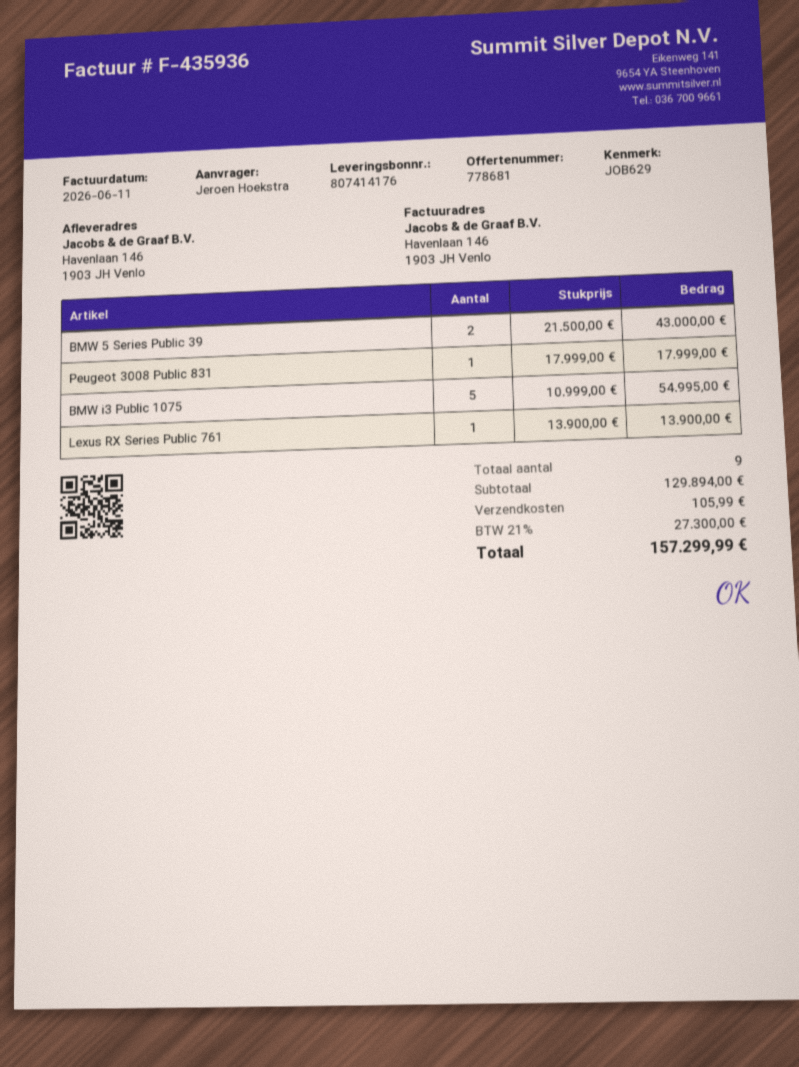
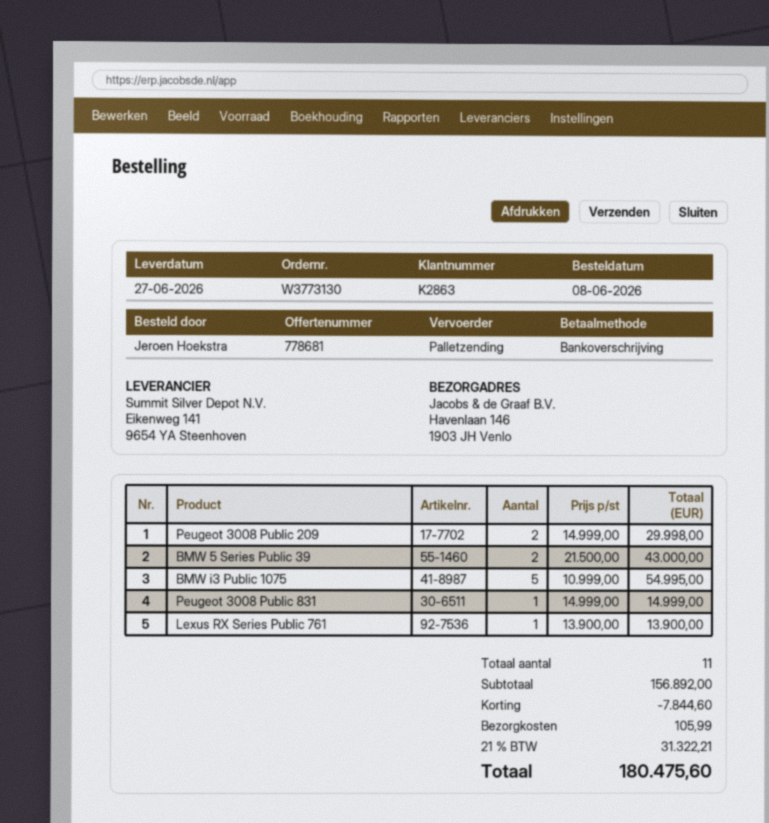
Peugeot 3008 Public 831: 1 x 17999.00 = 17999.00 -> 1 x 14999.00 = 14999.00
Peugeot 3008 Public 209: none -> 2 x 14999.00 = 29998.00
total quantity: 9 -> 11
subtotal: 129894.00 -> 156892.00
discount: none -> 7844.60
tax: 21% = 27300.00 -> 21% = 31322.21
total: 157299.99 -> 180475.60

